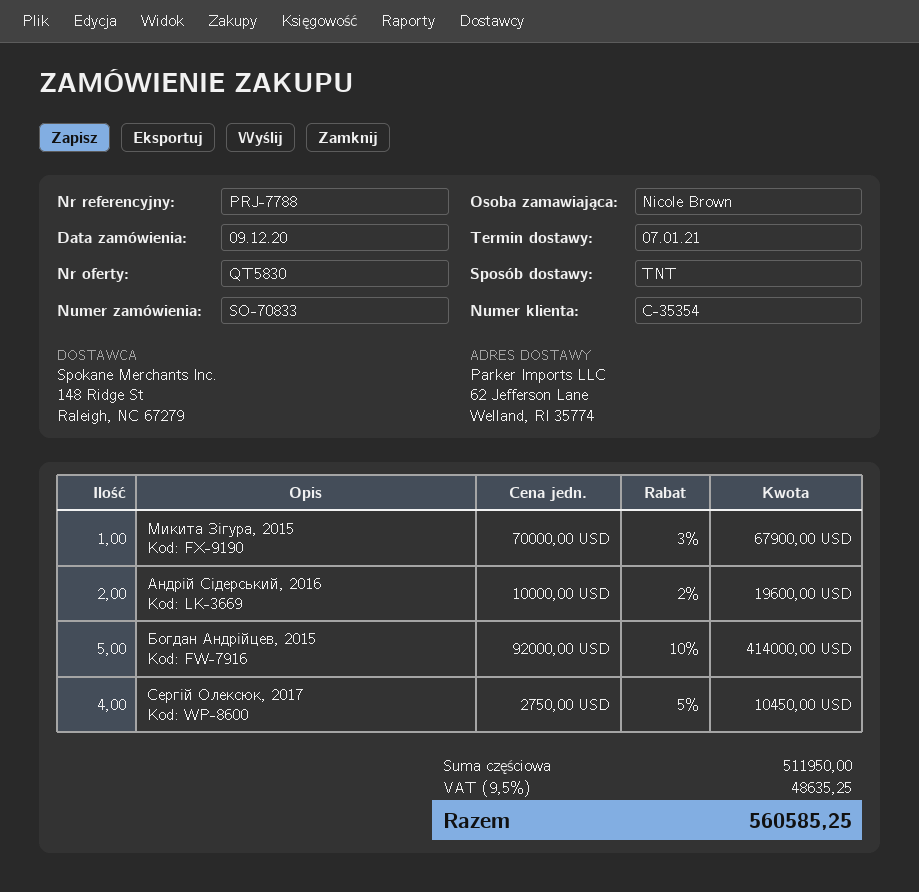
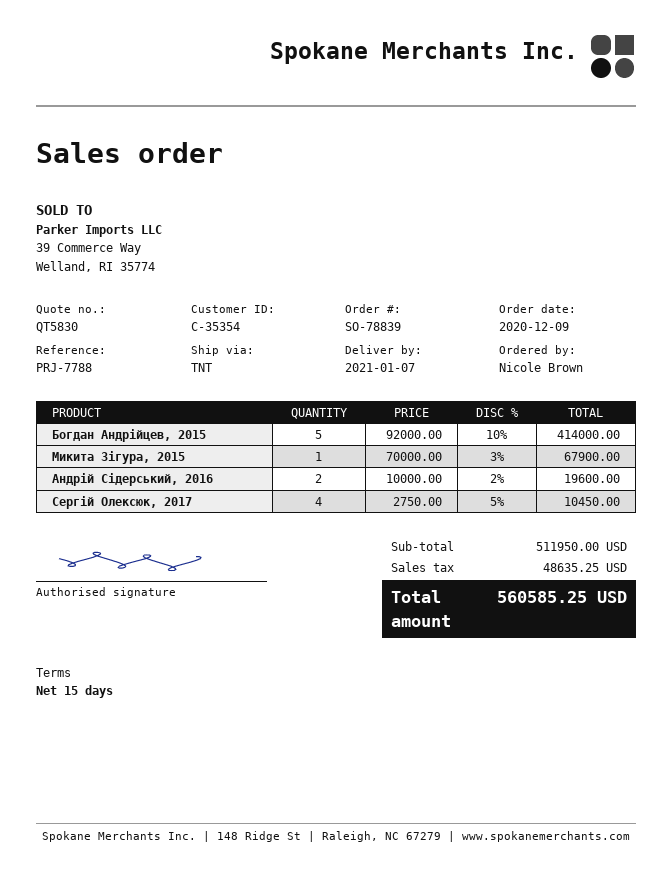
order number: SO-70833 -> SO-78839

